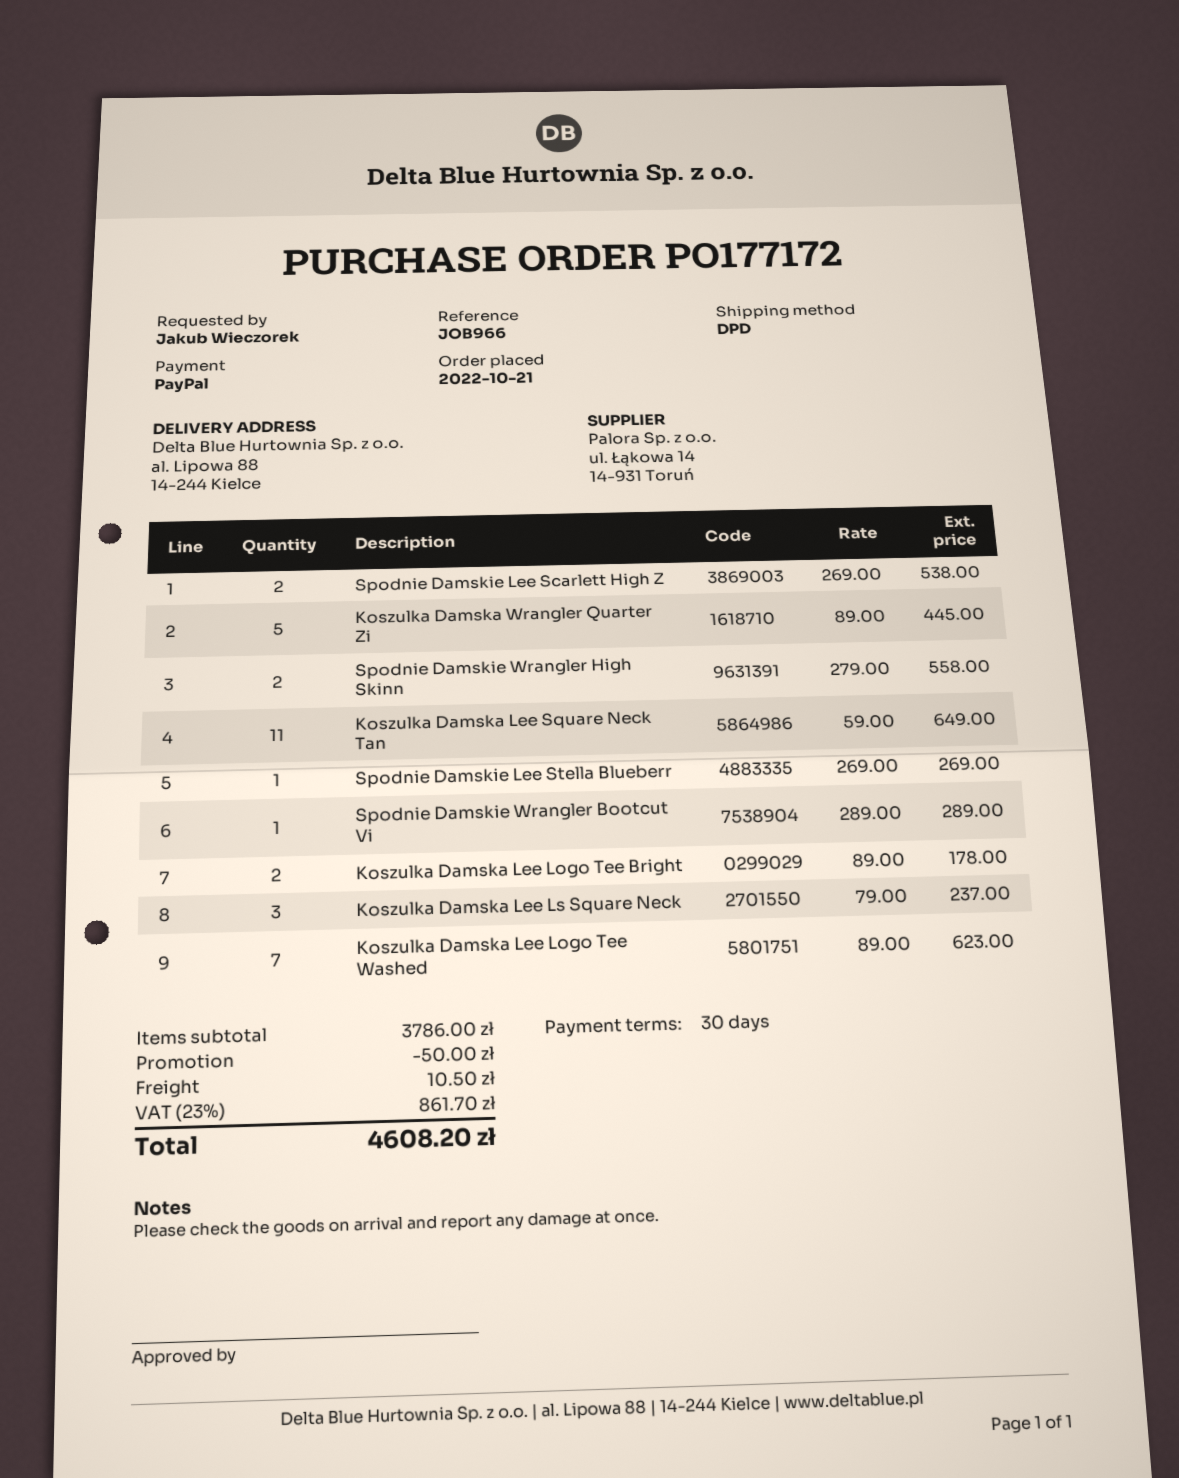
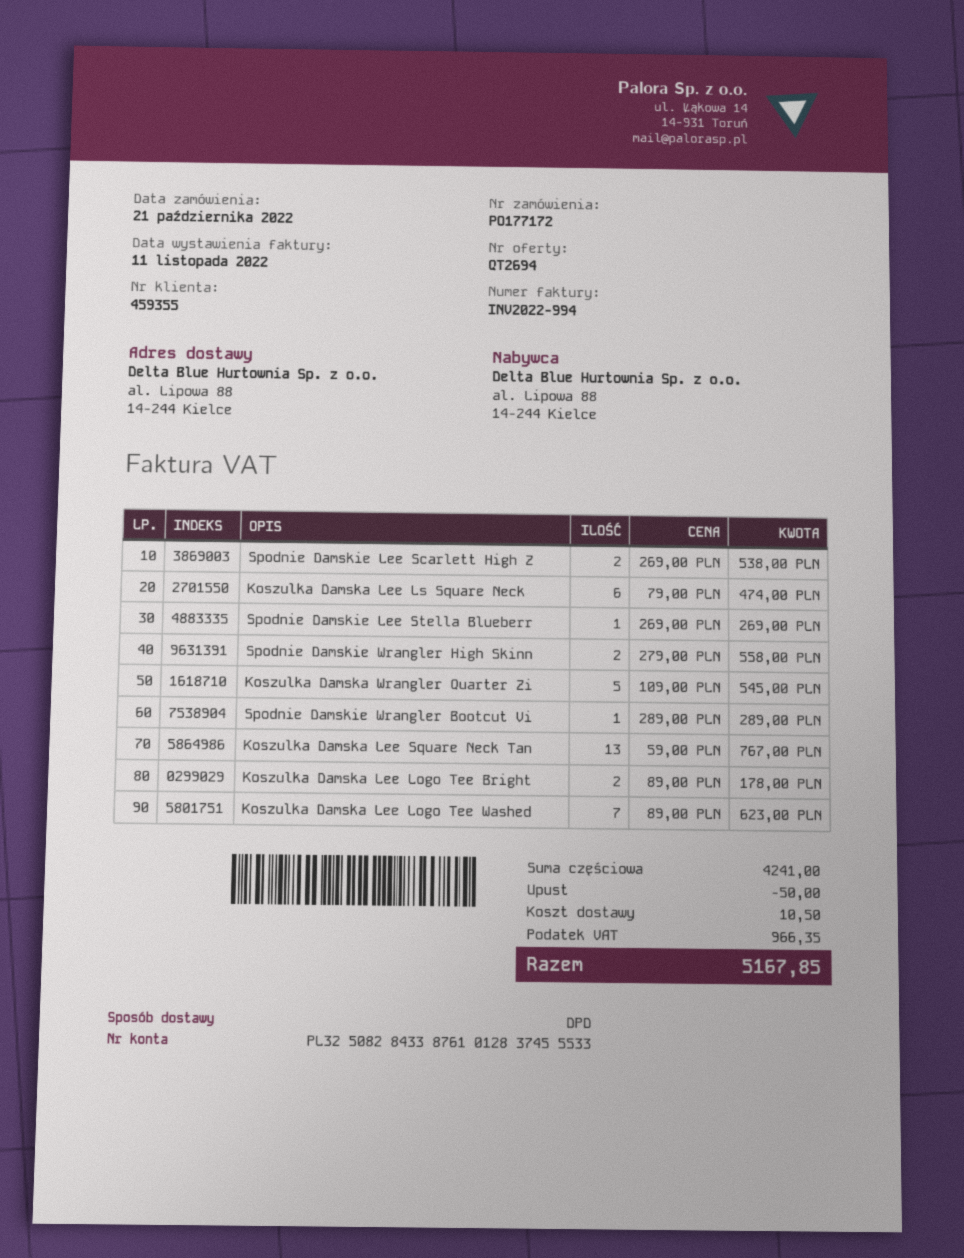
Koszulka Damska Wrangler Quarter Zi: 5 x 89.00 = 445.00 -> 5 x 109.00 = 545.00
Koszulka Damska Lee Square Neck Tan: 11 x 59.00 = 649.00 -> 13 x 59.00 = 767.00
Koszulka Damska Lee Ls Square Neck: 3 x 79.00 = 237.00 -> 6 x 79.00 = 474.00
subtotal: 3786.00 -> 4241.00
tax: 861.70 -> 966.35
total: 4608.20 -> 5167.85

